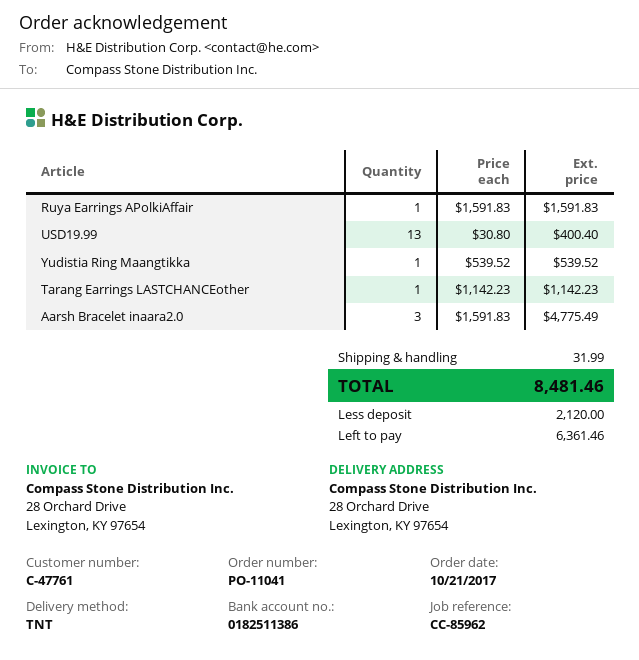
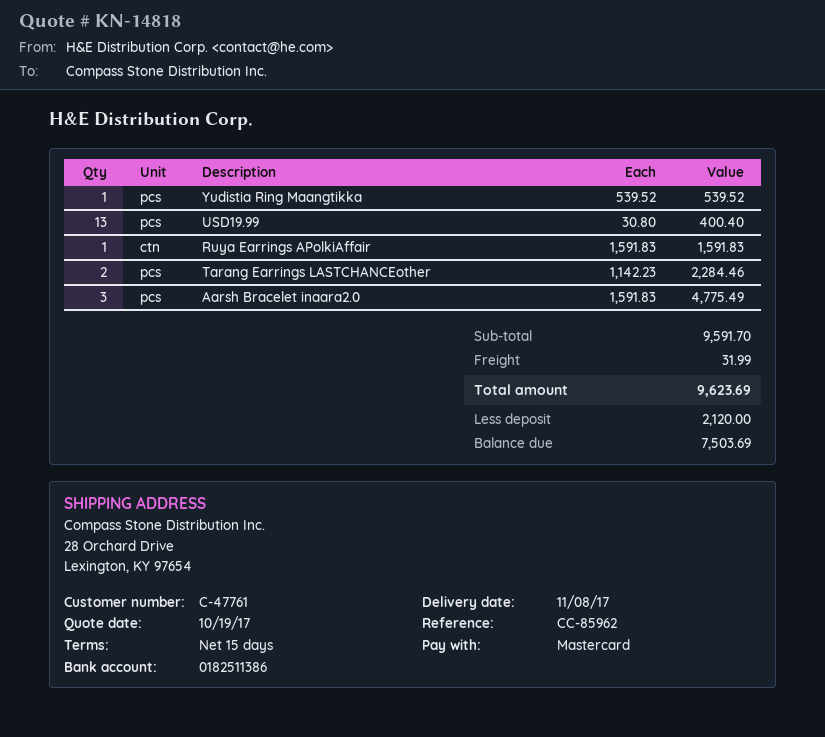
Tarang Earrings LASTCHANCEother: 1 x 1142.23 = 1142.23 -> 2 x 1142.23 = 2284.46
total: 8481.46 -> 9623.69
balance: 6361.46 -> 7503.69

